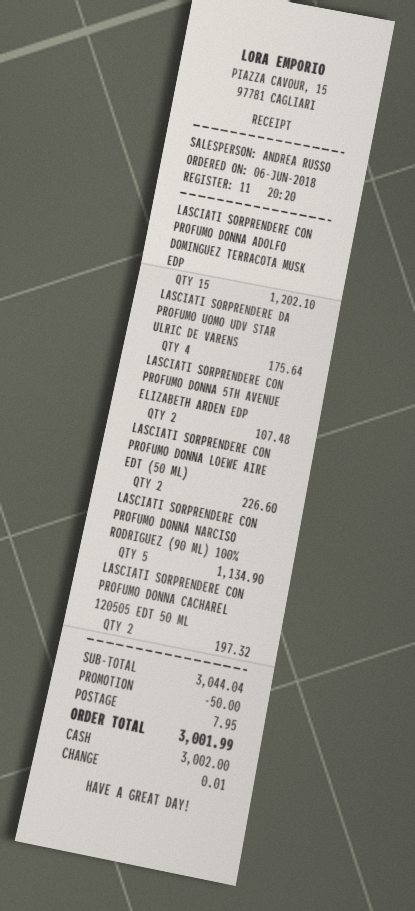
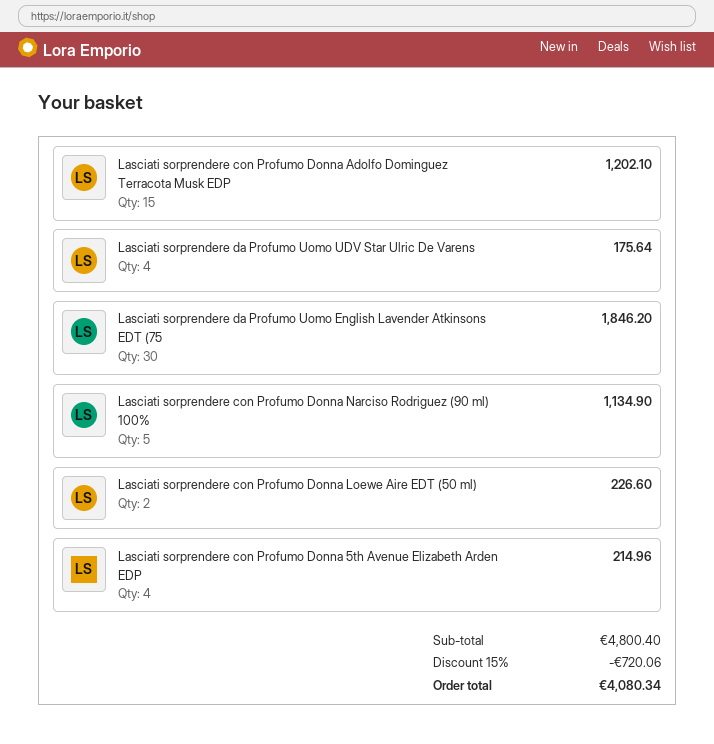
LASCIATI SORPRENDERE CON PROFUMO DONNA 5TH AVENUE ELIZABETH ARDEN EDP: 2 for 107.48 -> 4 for 214.96
LASCIATI SORPRENDERE CON PROFUMO DONNA CACHAREL 120505 EDT 50 ML: 2 for 197.32 -> none
Lasciati sorprendere da Profumo Uomo English Lavender Atkinsons EDT (75: none -> 30 for 1846.20
subtotal: 3044.04 -> 4800.40
discount: 50.00 -> 720.06
shipping: 7.95 -> none
total: 3001.99 -> 4080.34

